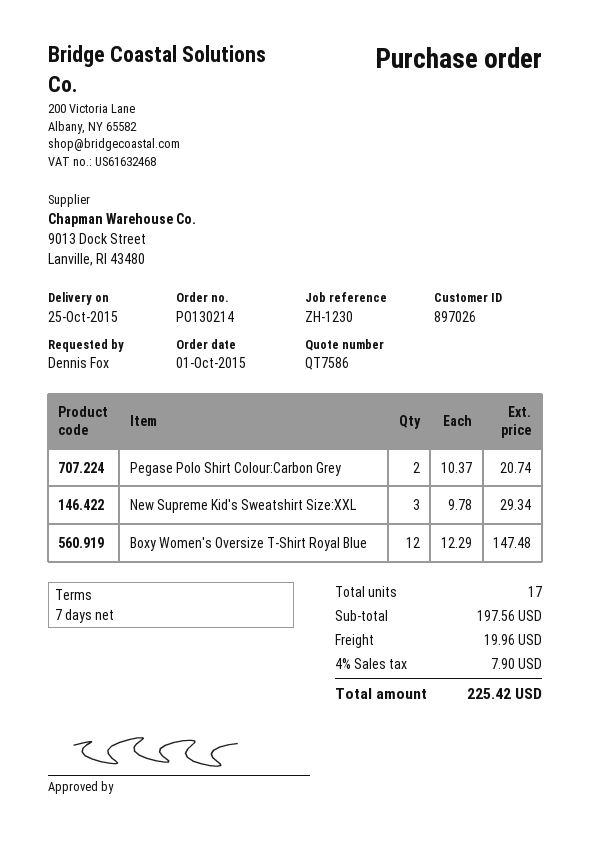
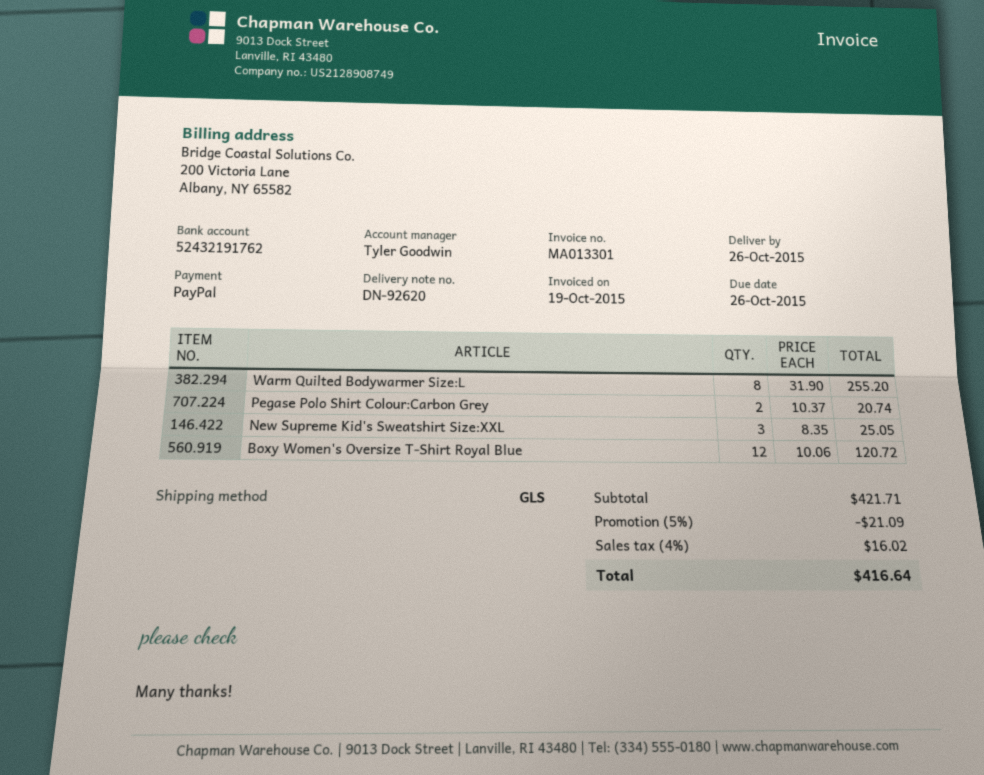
delivery date: 2015-10-25 -> 2015-10-26
New Supreme Kid's Sweatshirt Size:XXL: 3 x 9.78 = 29.34 -> 3 x 8.35 = 25.05
Boxy Women's Oversize T-Shirt Royal Blue: 12 x 12.29 = 147.48 -> 12 x 10.06 = 120.72
Warm Quilted Bodywarmer Size:L: none -> 8 x 31.90 = 255.20
subtotal: 197.56 -> 421.71
discount: none -> 5% = 21.09
shipping: 19.96 -> none
tax: 4% = 7.90 -> 4% = 16.02
total: 225.42 -> 416.64

